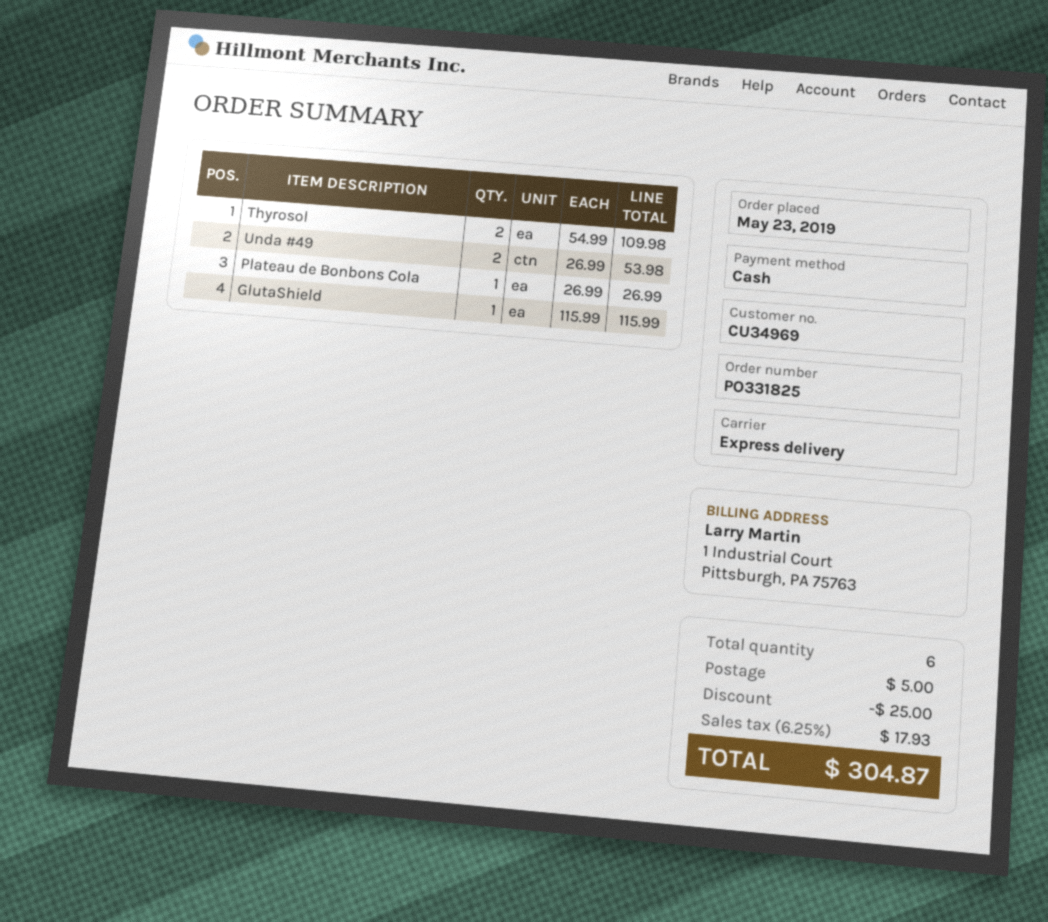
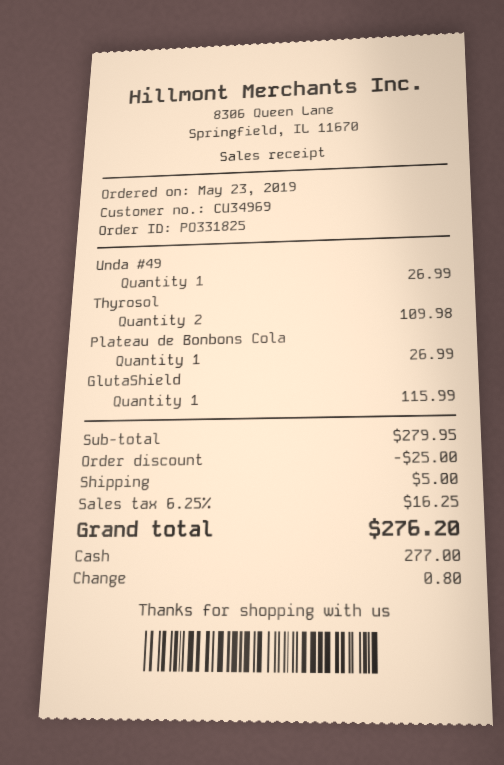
Unda #49: 2 for 53.98 -> 1 for 26.99
tax: 6.25% = 17.93 -> 6.25% = 16.25
total: 304.87 -> 276.20

